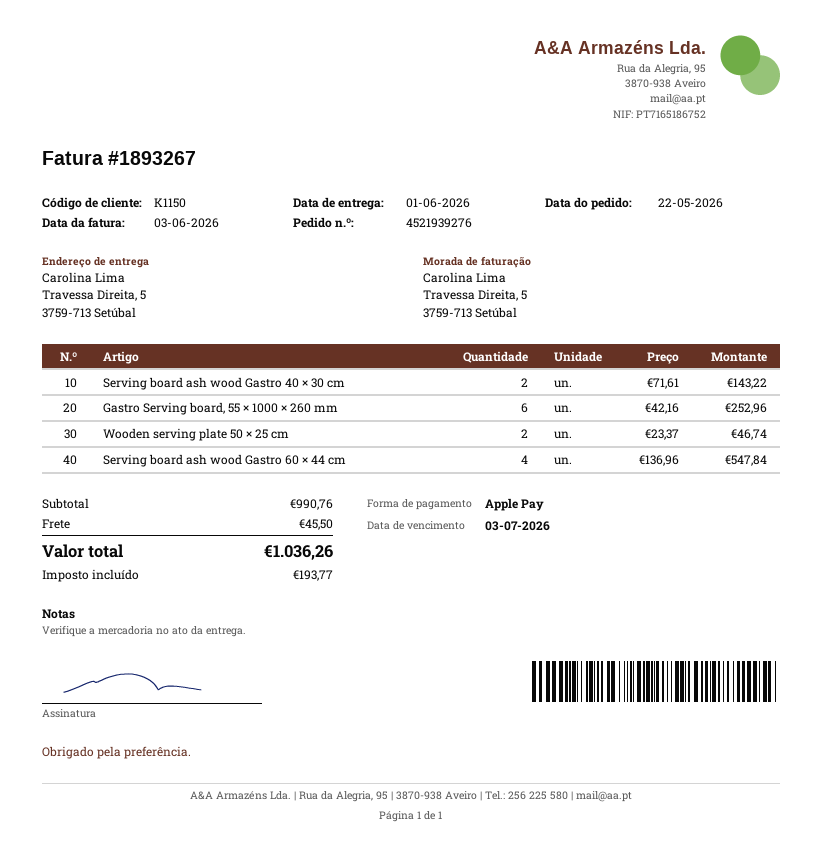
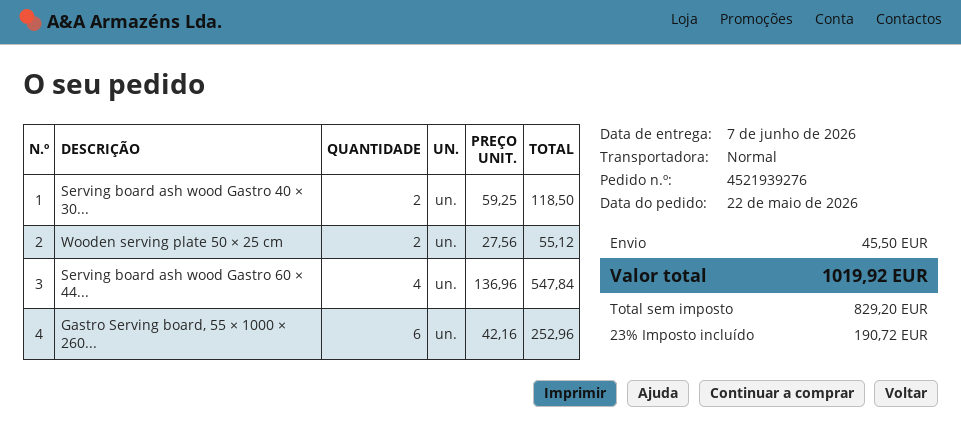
delivery date: 2026-06-01 -> 2026-06-07
Serving board ash wood Gastro 40 × 30 cm: 2 x 71.61 = 143.22 -> 2 x 59.25 = 118.50
Wooden serving plate 50 × 25 cm: 2 x 23.37 = 46.74 -> 2 x 27.56 = 55.12
tax: 193.77 -> 190.72
total: 1036.26 -> 1019.92

